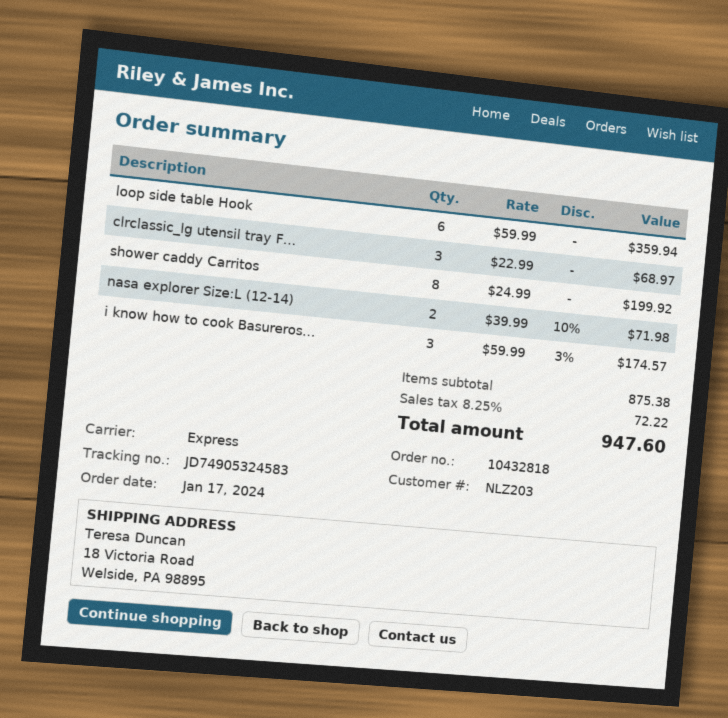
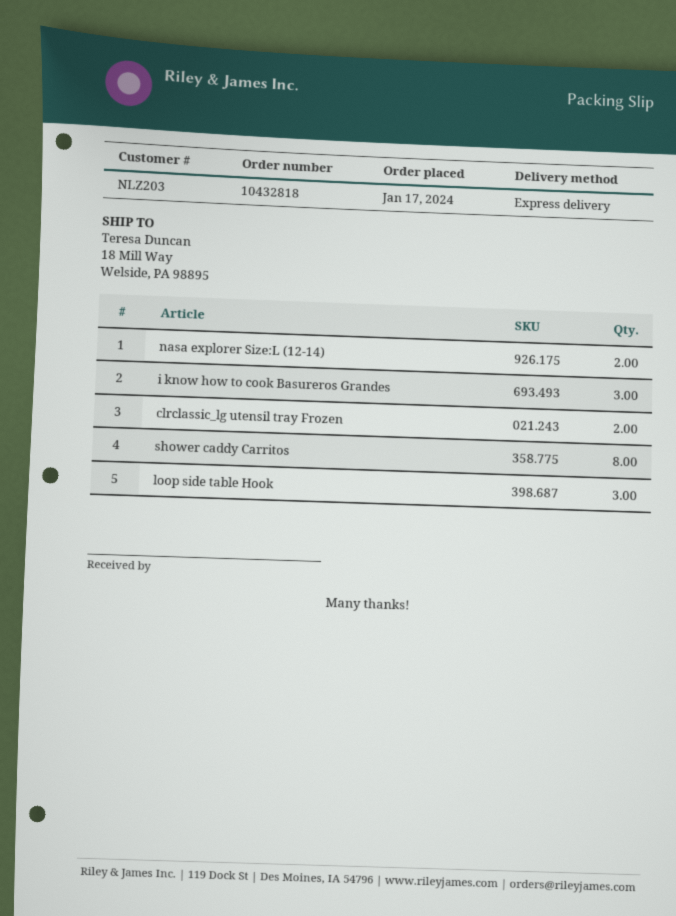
ship to: 18 Victoria Road, Welside, PA 98895 -> 18 Mill Way, Welside, PA 98895
loop side table Hook: 6 -> 3
clrclassic_lg utensil tray F...: 3 -> 2

